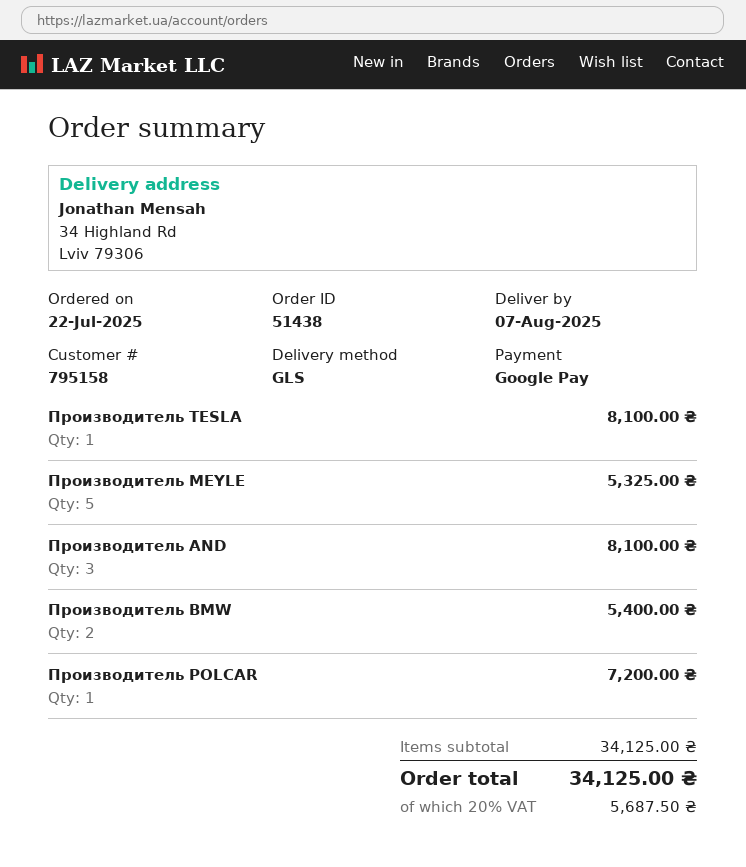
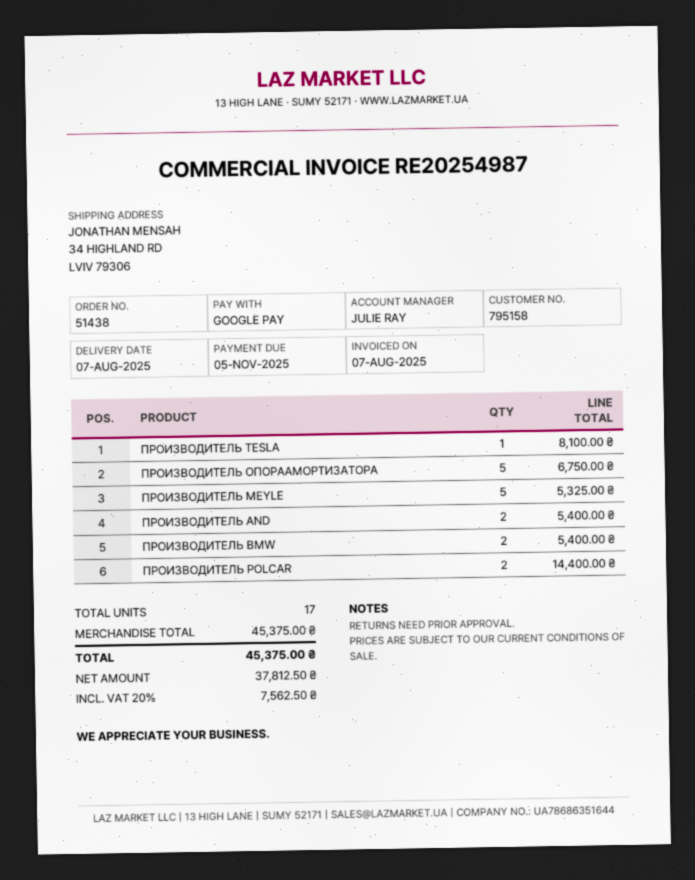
Производитель AND: 3 for 8100.00 -> 2 for 5400.00
Производитель POLCAR: 1 for 7200.00 -> 2 for 14400.00
ПРОИЗВОДИТЕЛЬ ОПОРААМОРТИЗАТОРА: none -> 5 for 6750.00
subtotal: 34125.00 -> 45375.00
tax: 20% = 5687.50 -> 20% = 7562.50
total: 34125.00 -> 45375.00

